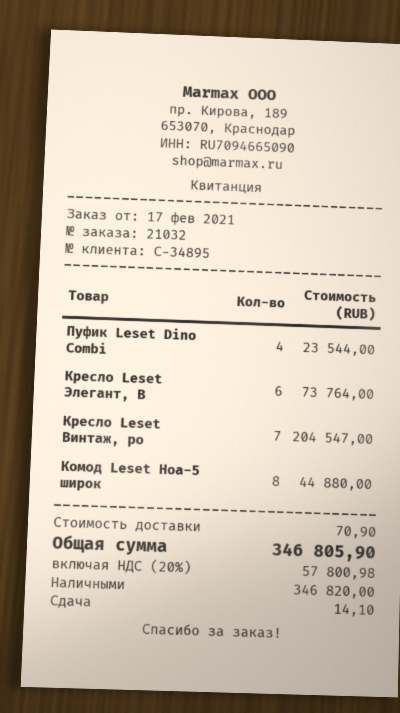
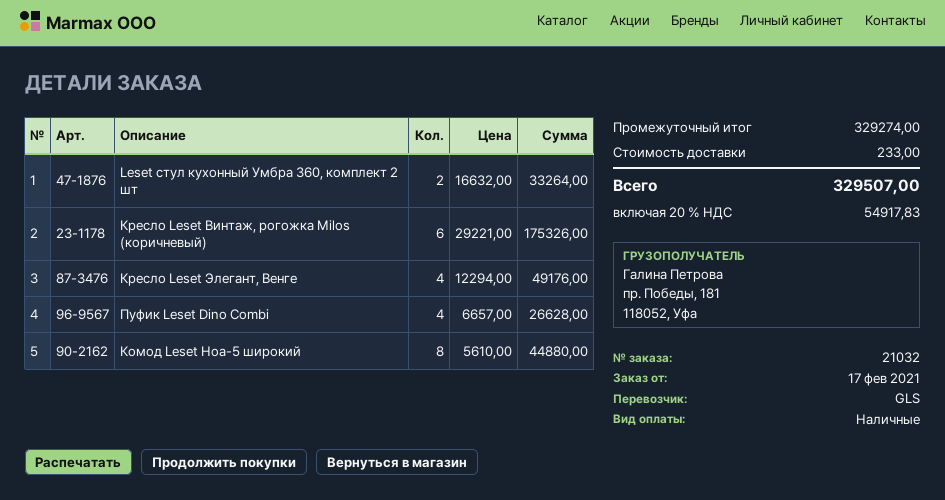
Пуфик Leset Dino Combi: 4 for 23544.00 -> 4 for 26628.00
Кресло Leset Элегант, В: 6 for 73764.00 -> 4 for 49176.00
Кресло Leset Винтаж, ро: 7 for 204547.00 -> 6 for 175326.00
Leset стул кухонный Умбра 360, комплект 2 шт: none -> 2 for 33264.00
shipping: 70.90 -> 233.00
tax: 20% = 57800.98 -> 20% = 54917.83
total: 346805.90 -> 329507.00

